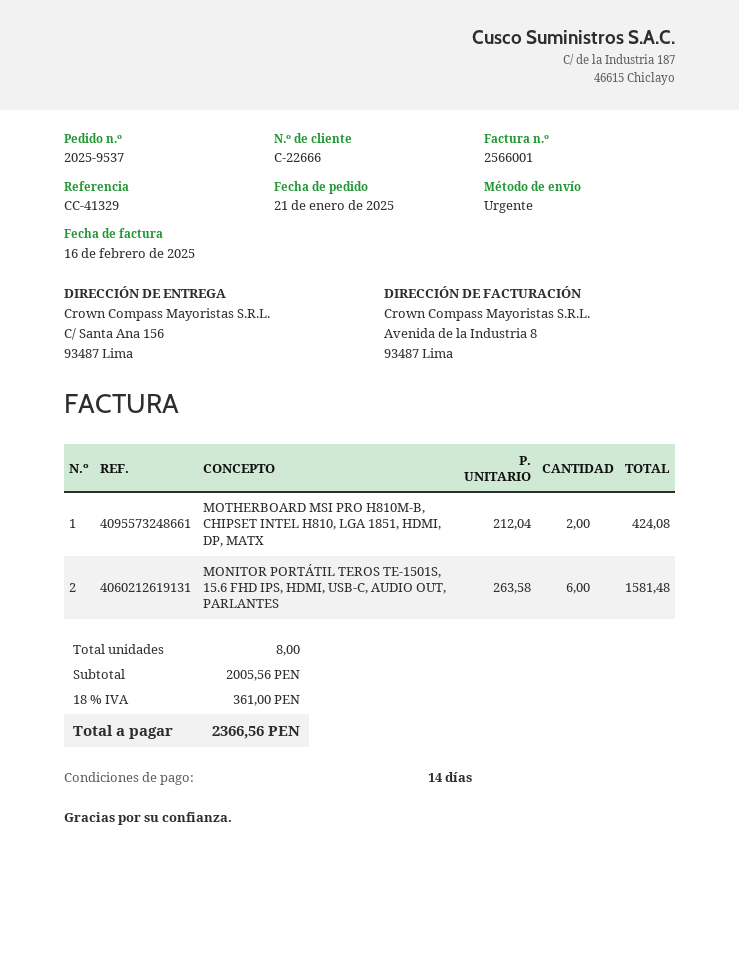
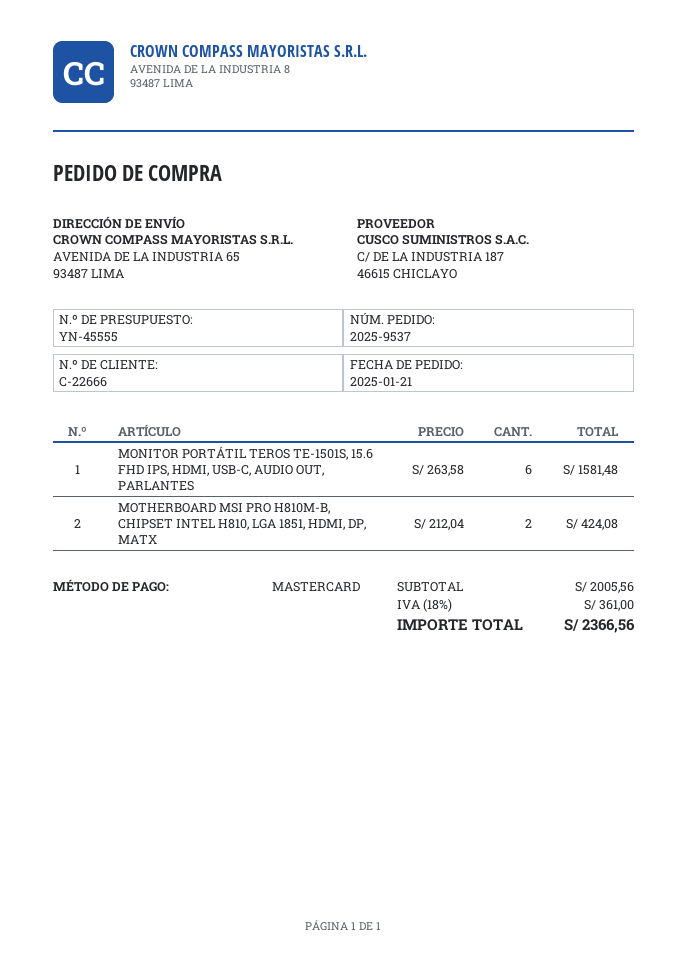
ship to: C/ Santa Ana 156, 93487 Lima -> AVENIDA DE LA INDUSTRIA 65, 93487 LIMA

